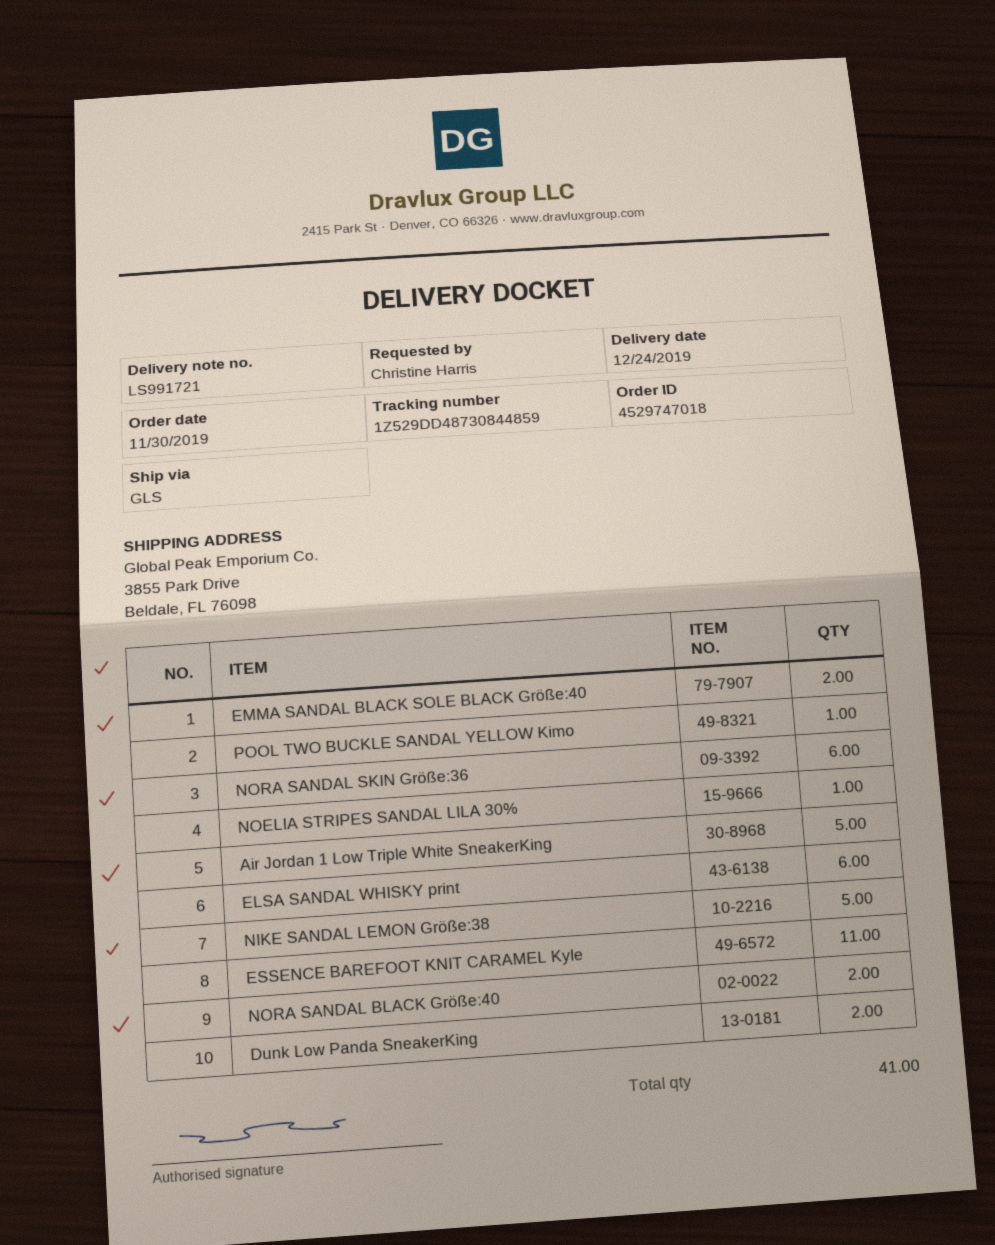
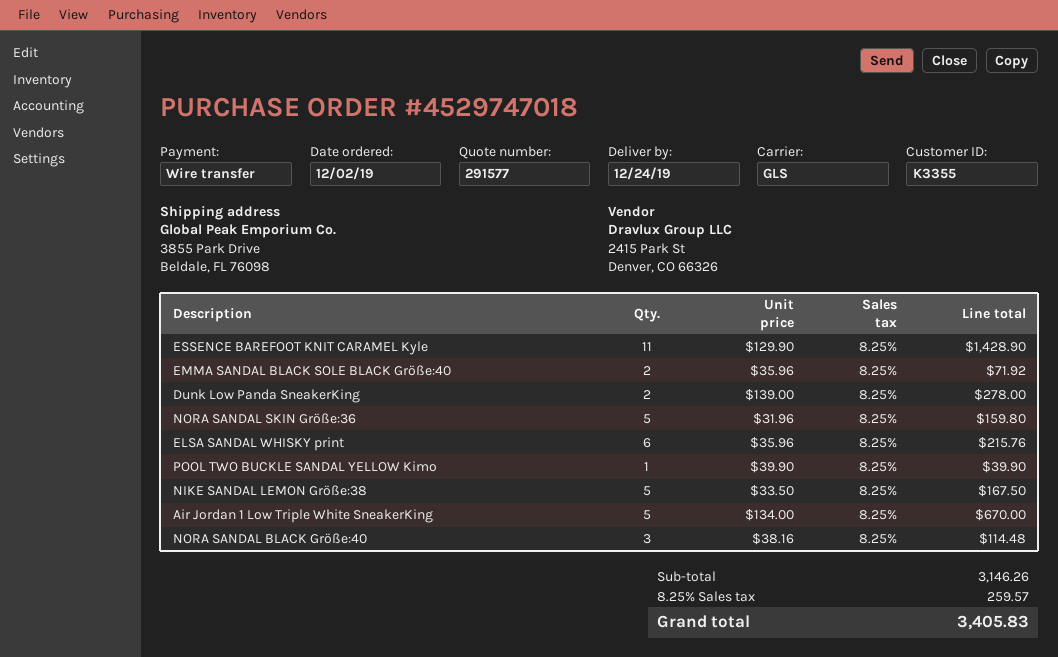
order date: 2019-11-30 -> 2019-12-02
NORA SANDAL SKIN Größe:36: 6 -> 5
NOELIA STRIPES SANDAL LILA 30%: 1 -> none
NORA SANDAL BLACK Größe:40: 2 -> 3

